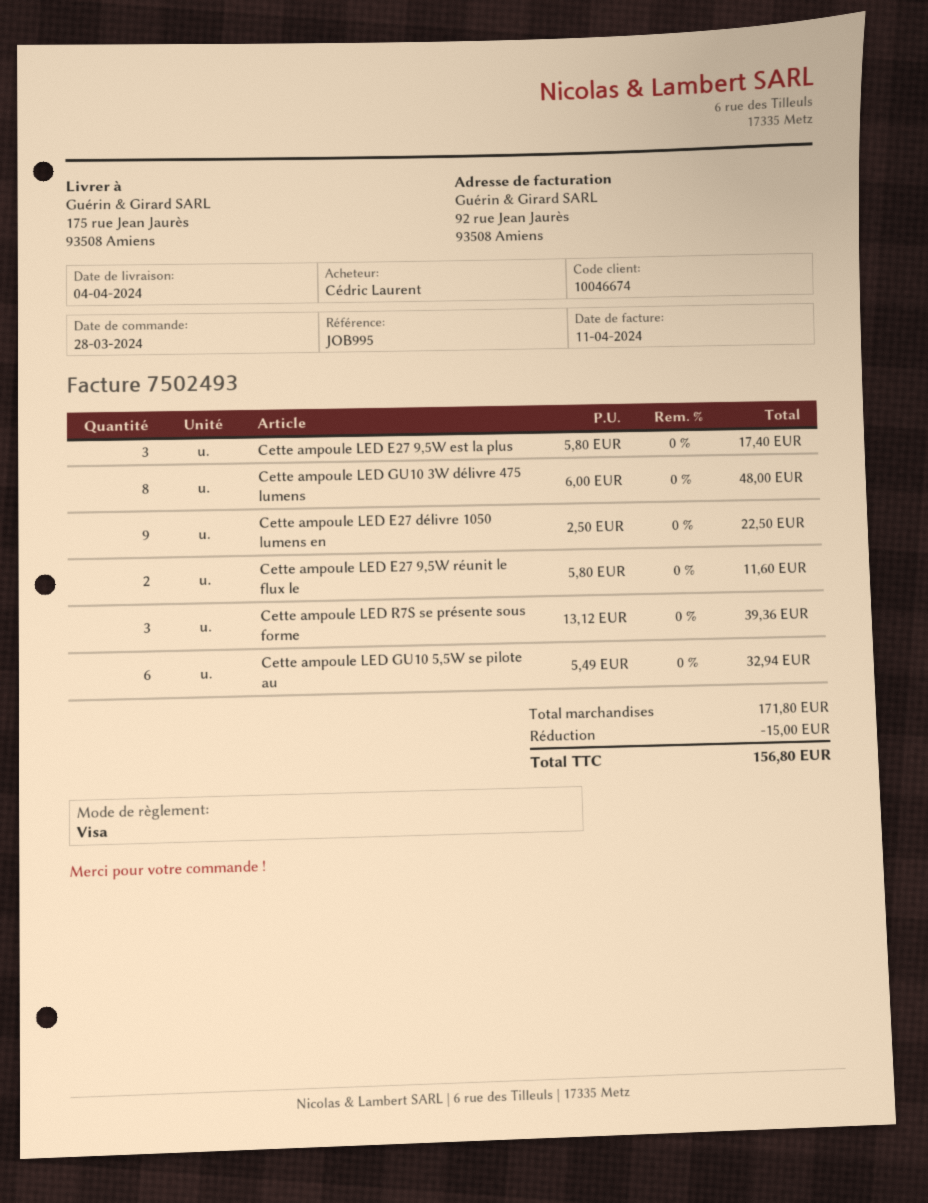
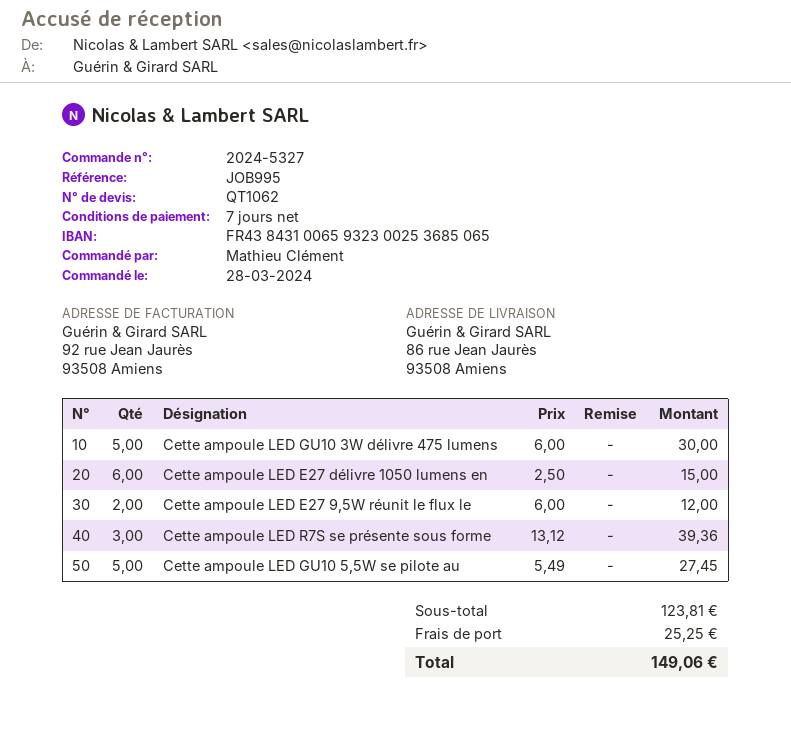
ordered by: Cédric Laurent -> Mathieu Clément
ship to: 175 rue Jean Jaurès, 93508 Amiens -> 86 rue Jean Jaurès, 93508 Amiens
Cette ampoule LED E27 9,5W est la plus: 3 x 5.80 = 17.40 -> none
Cette ampoule LED GU10 3W délivre 475 lumens: 8 x 6.00 = 48.00 -> 5 x 6.00 = 30.00
Cette ampoule LED E27 délivre 1050 lumens en: 9 x 2.50 = 22.50 -> 6 x 2.50 = 15.00
Cette ampoule LED E27 9,5W réunit le flux le: 2 x 5.80 = 11.60 -> 2 x 6.00 = 12.00
Cette ampoule LED GU10 5,5W se pilote au: 6 x 5.49 = 32.94 -> 5 x 5.49 = 27.45
subtotal: 171.80 -> 123.81
discount: 15.00 -> none
shipping: none -> 25.25
total: 156.80 -> 149.06

